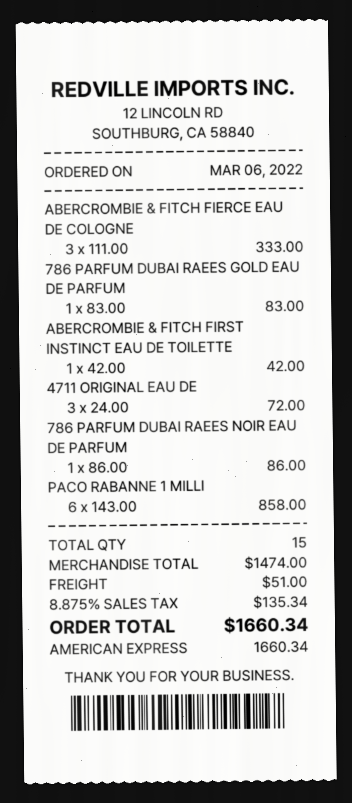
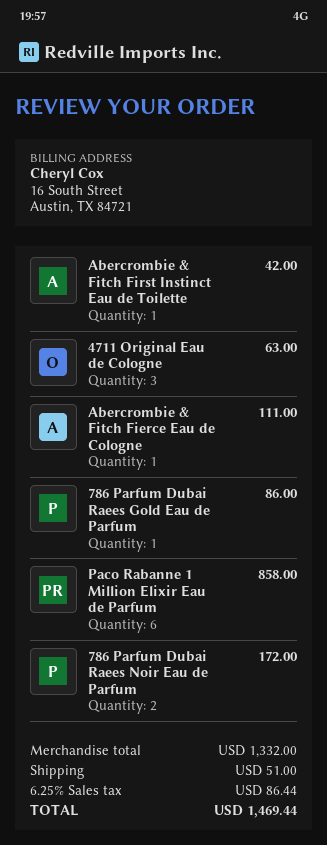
ABERCROMBIE & FITCH FIERCE EAU DE COLOGNE: 3 for 333.00 -> 1 for 111.00
786 PARFUM DUBAI RAEES GOLD EAU DE PARFUM: 1 for 83.00 -> 1 for 86.00
4711 ORIGINAL EAU DE: 3 for 72.00 -> 3 for 63.00
786 PARFUM DUBAI RAEES NOIR EAU DE PARFUM: 1 for 86.00 -> 2 for 172.00
subtotal: 1474.00 -> 1332.00
tax: 8.875% = 135.34 -> 6.25% = 86.44
total: 1660.34 -> 1469.44

